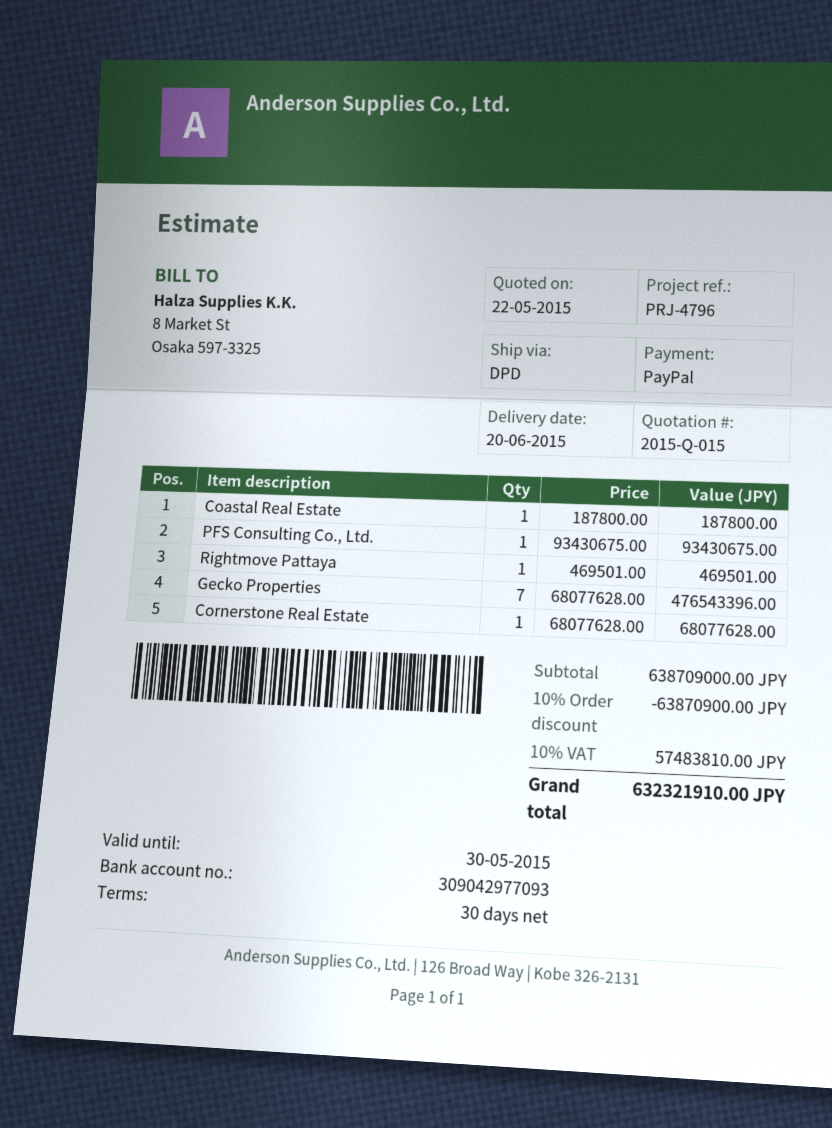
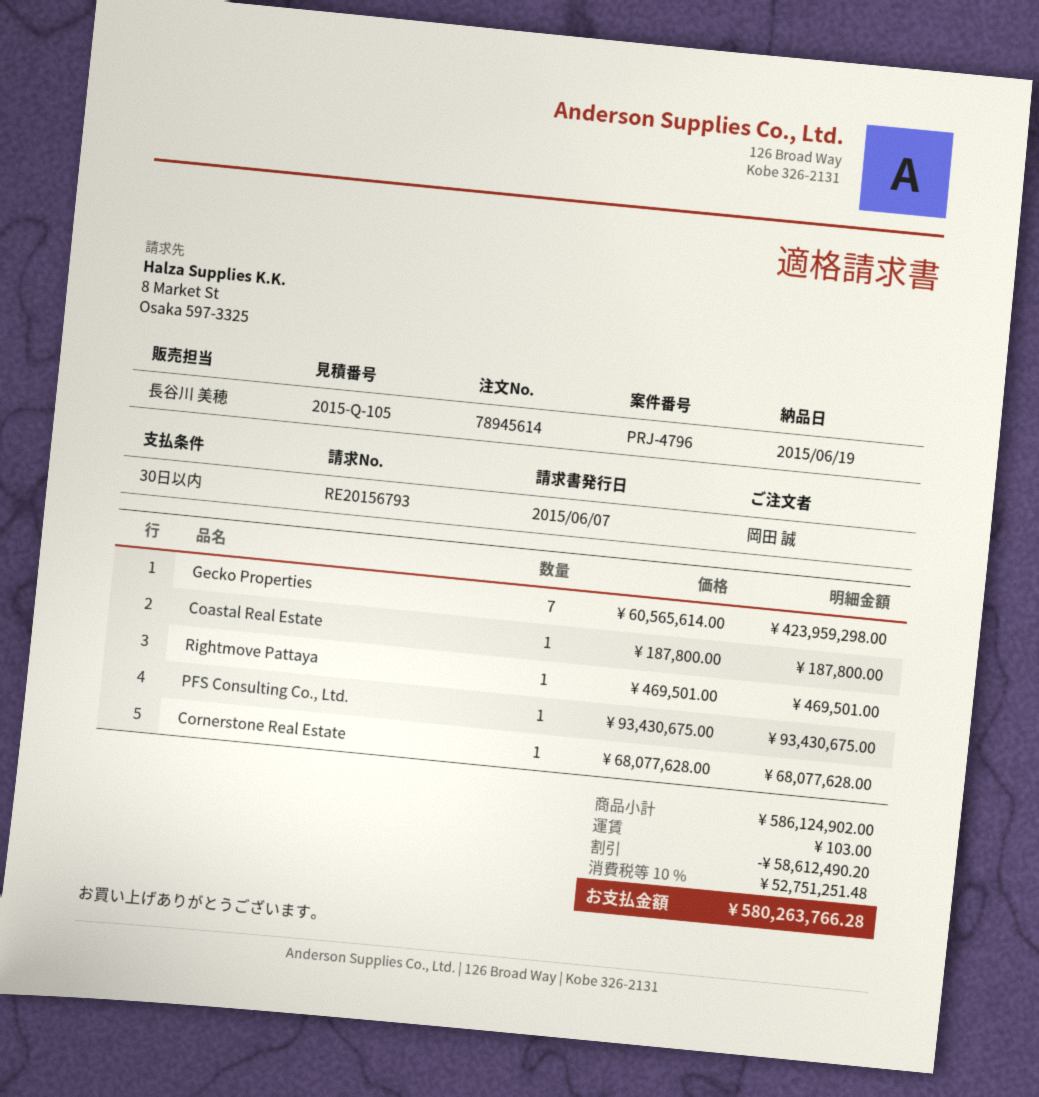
quote number: 2015-Q-015 -> 2015-Q-105
delivery date: 2015-06-20 -> 2015-06-19
Gecko Properties: 7 x 68077628.00 = 476543396.00 -> 7 x 60565614.00 = 423959298.00
subtotal: 638709000.00 -> 586124902.00
discount: 63870900.00 -> 58612490.20
shipping: none -> 103.00
tax: 10% = 57483810.00 -> 10% = 52751251.48
total: 632321910.00 -> 580263766.28

